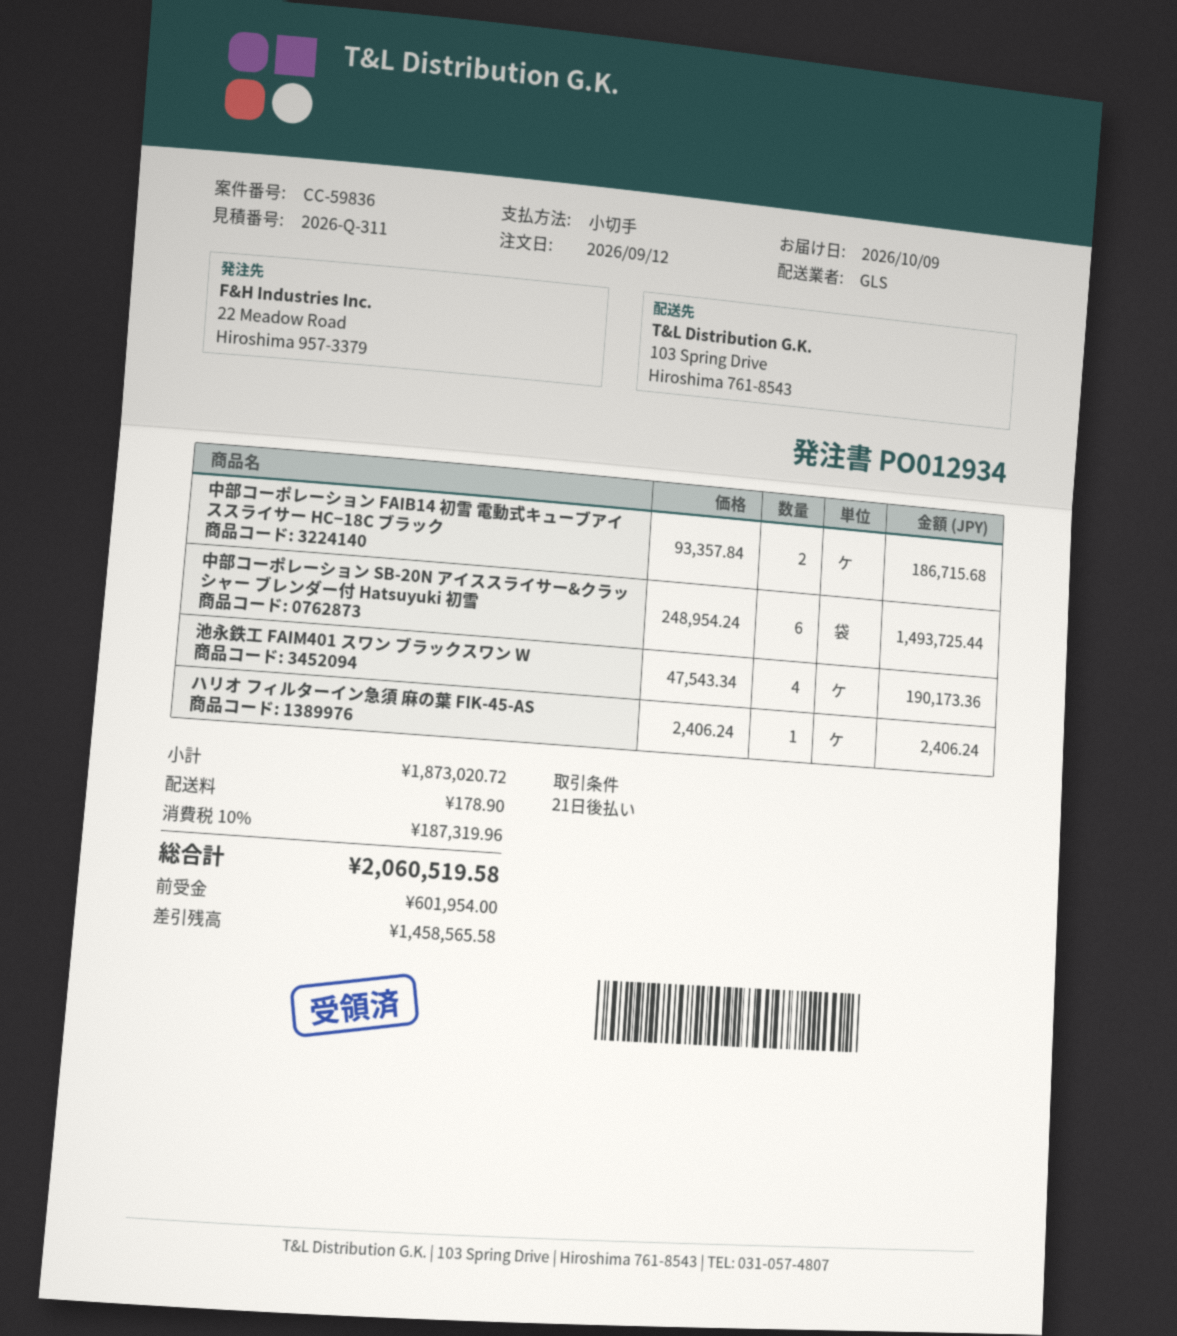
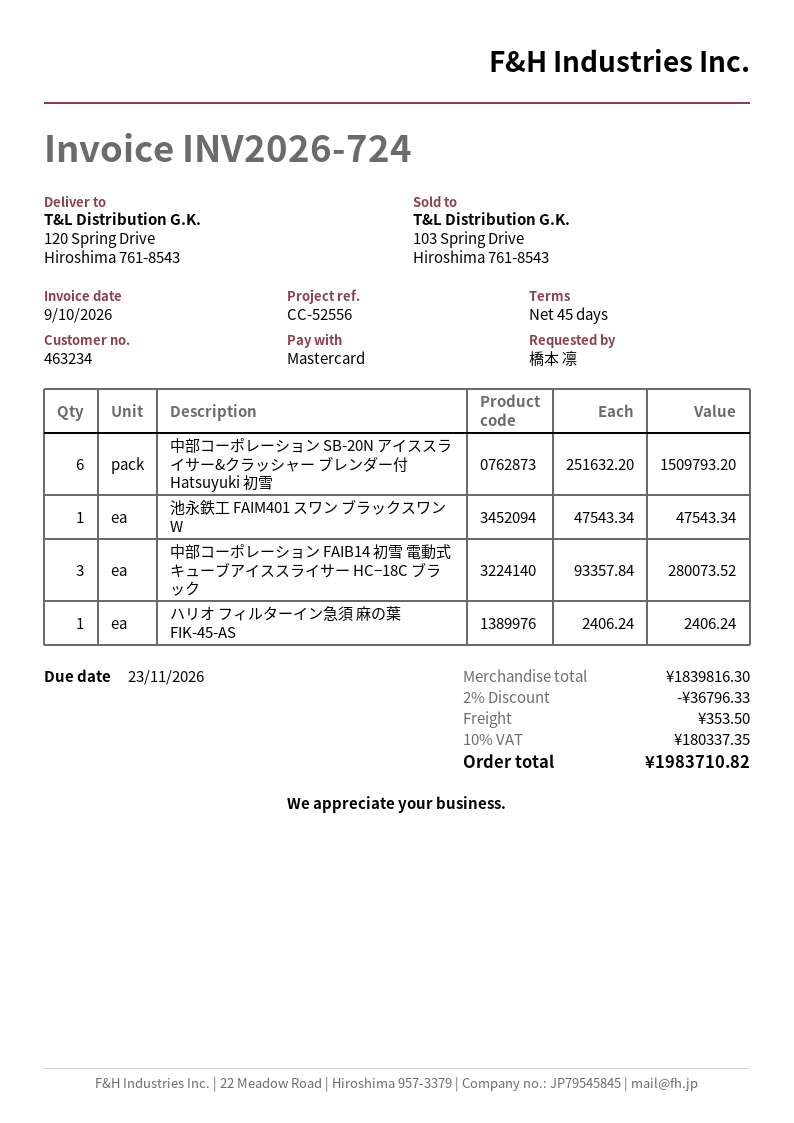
payment terms: 21 days -> 45 days
reference: CC-59836 -> CC-52556
payment method: cheque -> Mastercard
ship to: 103 Spring Drive, Hiroshima 761-8543 -> 120 Spring Drive, Hiroshima 761-8543
中部コーポレーション FAIB14 初雪 電動式キューブアイススライサー HC−18C ブラック: 2 x 93357.84 = 186715.68 -> 3 x 93357.84 = 280073.52
中部コーポレーション SB-20N アイススライサー&クラッシャー ブレンダー付 Hatsuyuki 初雪: 6 x 248954.24 = 1493725.44 -> 6 x 251632.20 = 1509793.20
池永鉄工 FAIM401 スワン ブラックスワン W: 4 x 47543.34 = 190173.36 -> 1 x 47543.34 = 47543.34
subtotal: 1873020.72 -> 1839816.30
discount: none -> 2% = 36796.33
shipping: 178.90 -> 353.50
tax: 10% = 187319.96 -> 10% = 180337.35
total: 2060519.58 -> 1983710.82

